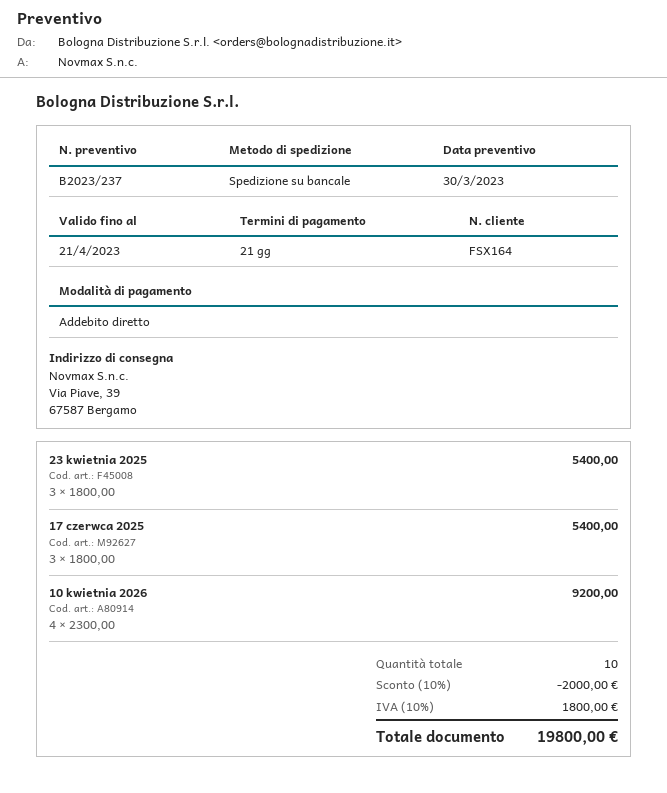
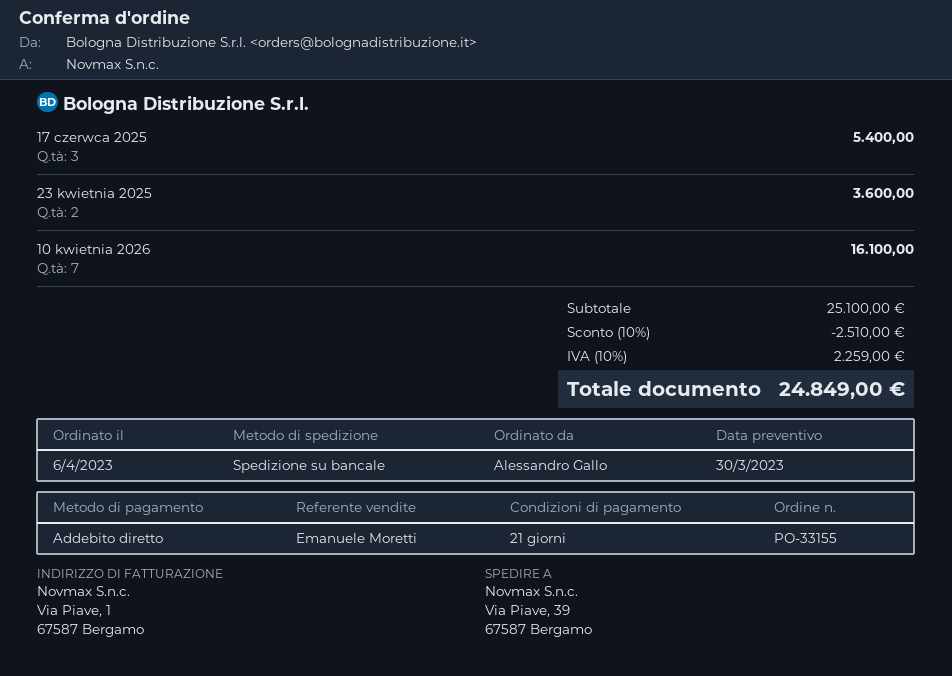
23 kwietnia 2025: 3 for 5400.00 -> 2 for 3600.00
10 kwietnia 2026: 4 for 9200.00 -> 7 for 16100.00
discount: 10% = 2000.00 -> 10% = 2510.00
tax: 10% = 1800.00 -> 10% = 2259.00
total: 19800.00 -> 24849.00

